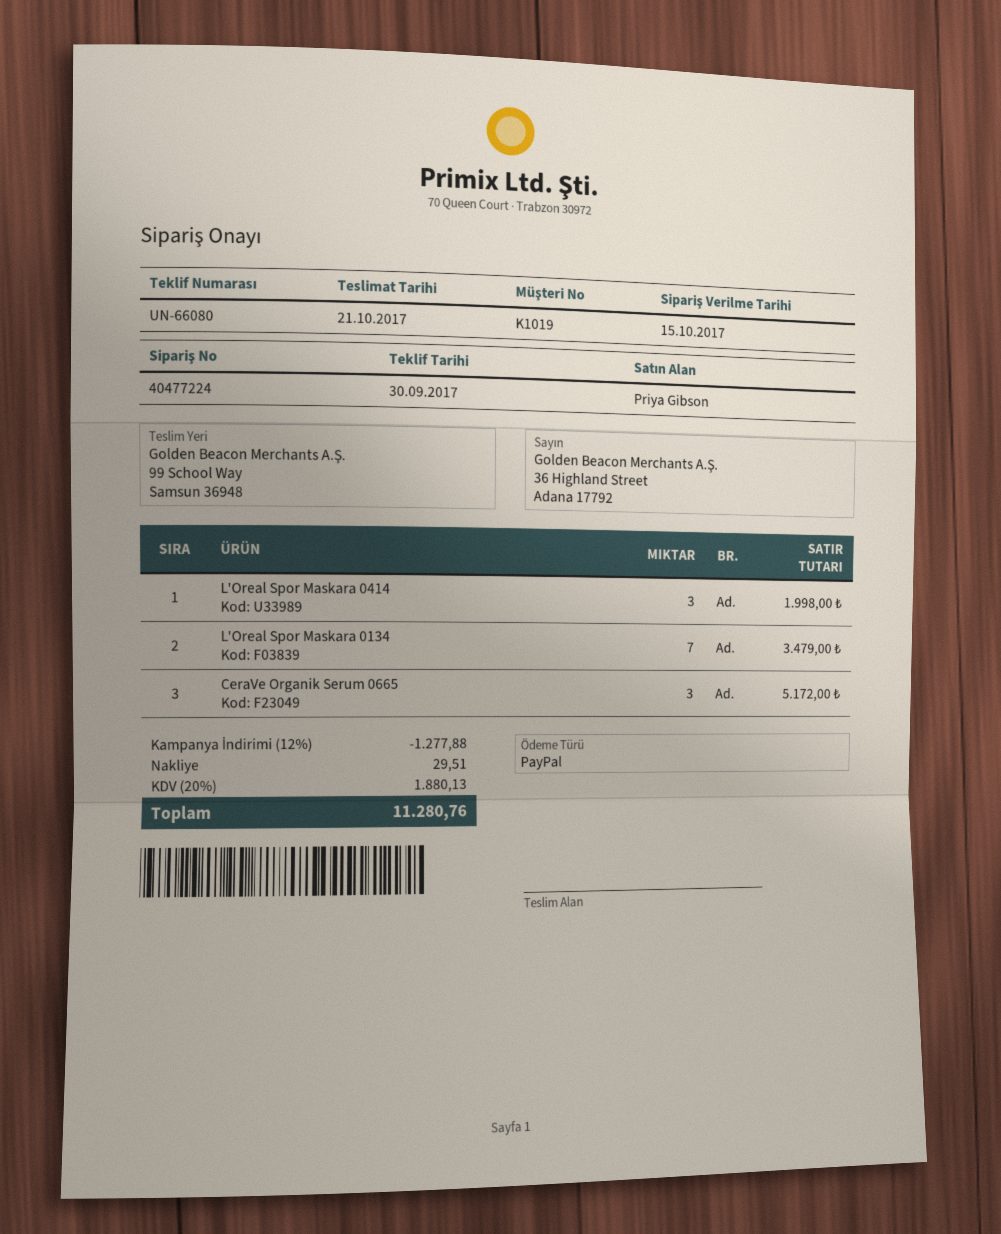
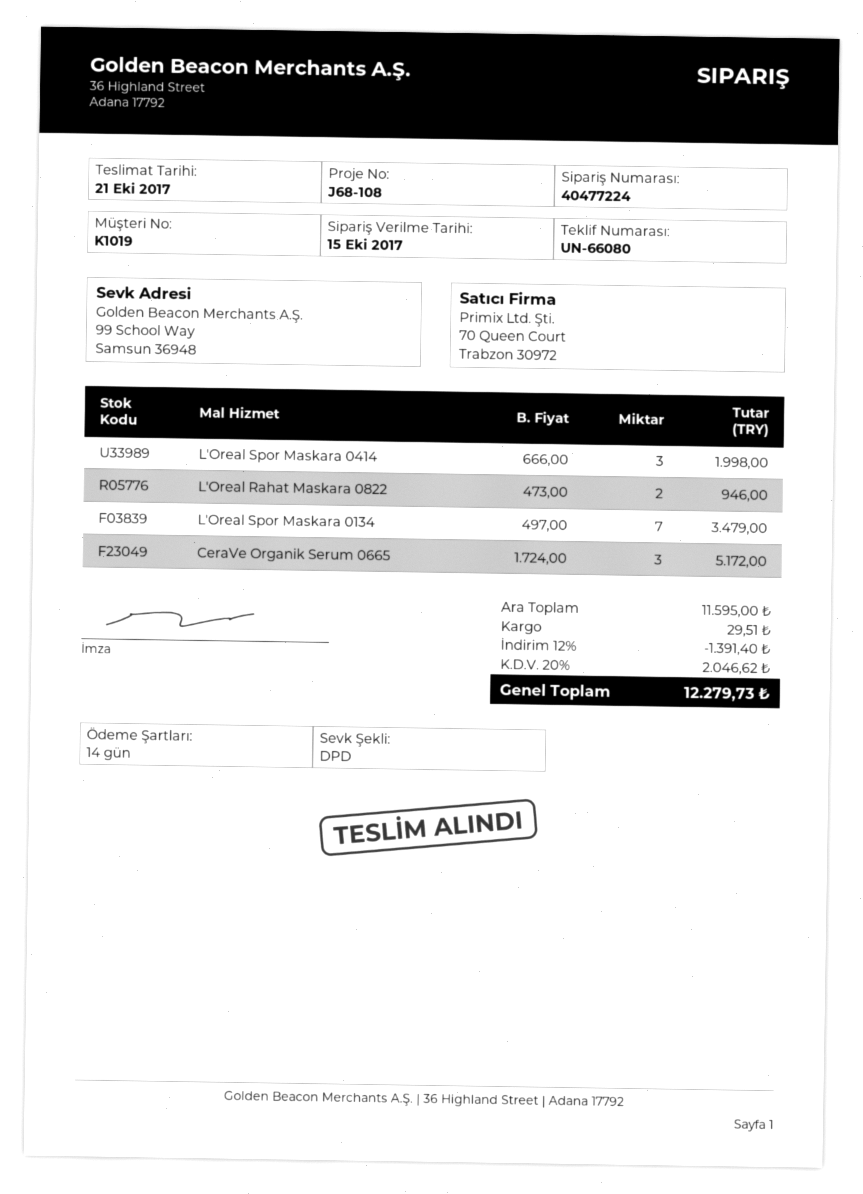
L'Oreal Rahat Maskara 0822: none -> 2 for 946.00
discount: 12% = 1277.88 -> 12% = 1391.40
tax: 20% = 1880.13 -> 20% = 2046.62
total: 11280.76 -> 12279.73

